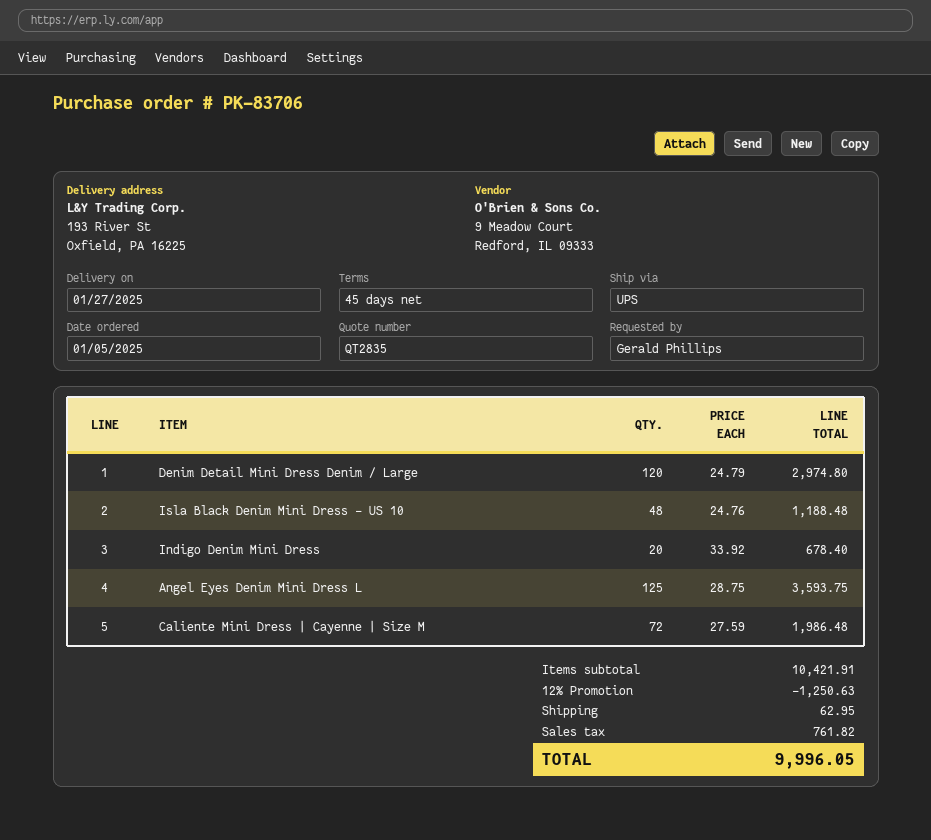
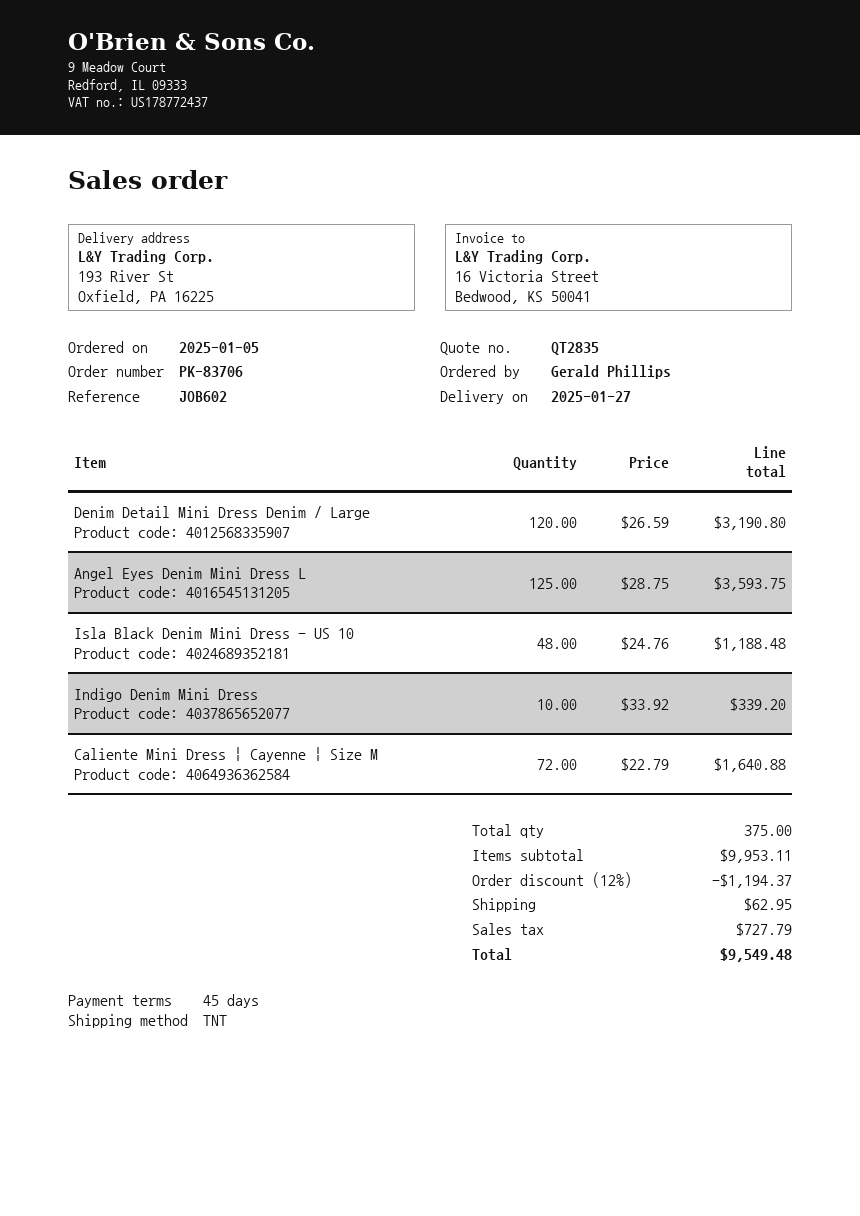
shipping method: UPS -> TNT
Denim Detail Mini Dress Denim / Large: 120 x 24.79 = 2974.80 -> 120 x 26.59 = 3190.80
Indigo Denim Mini Dress: 20 x 33.92 = 678.40 -> 10 x 33.92 = 339.20
Caliente Mini Dress | Cayenne | Size M: 72 x 27.59 = 1986.48 -> 72 x 22.79 = 1640.88
subtotal: 10421.91 -> 9953.11
discount: 12% = 1250.63 -> 12% = 1194.37
tax: 761.82 -> 727.79
total: 9996.05 -> 9549.48

